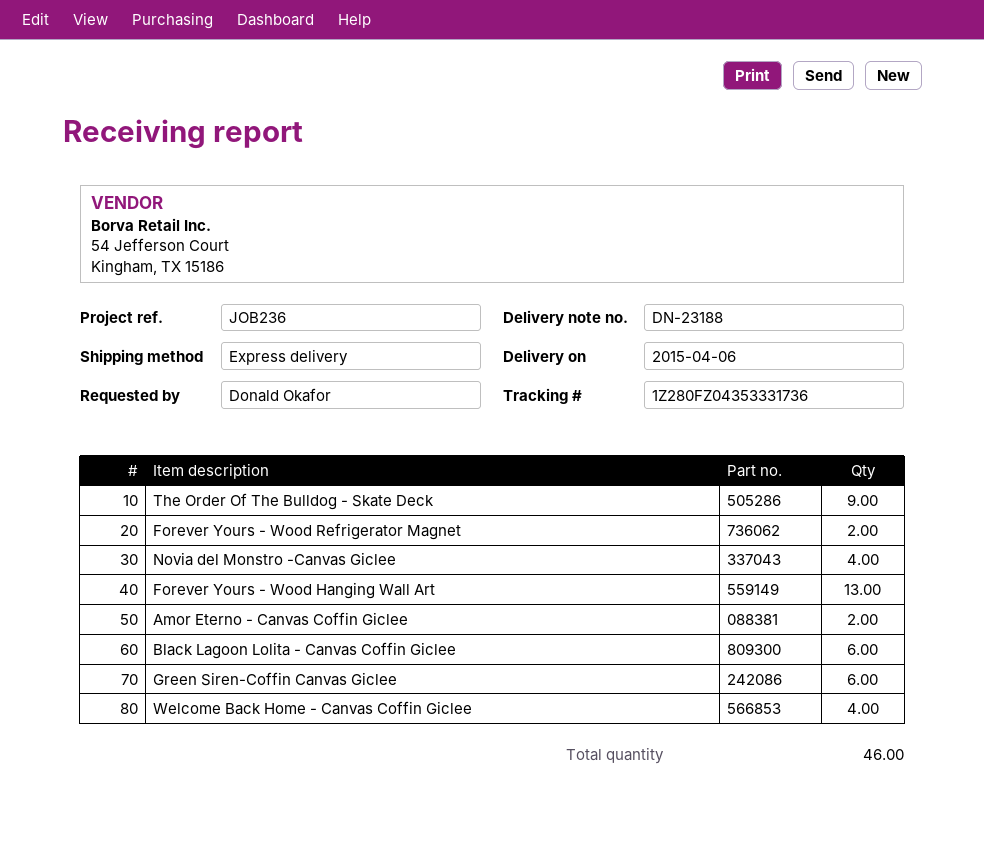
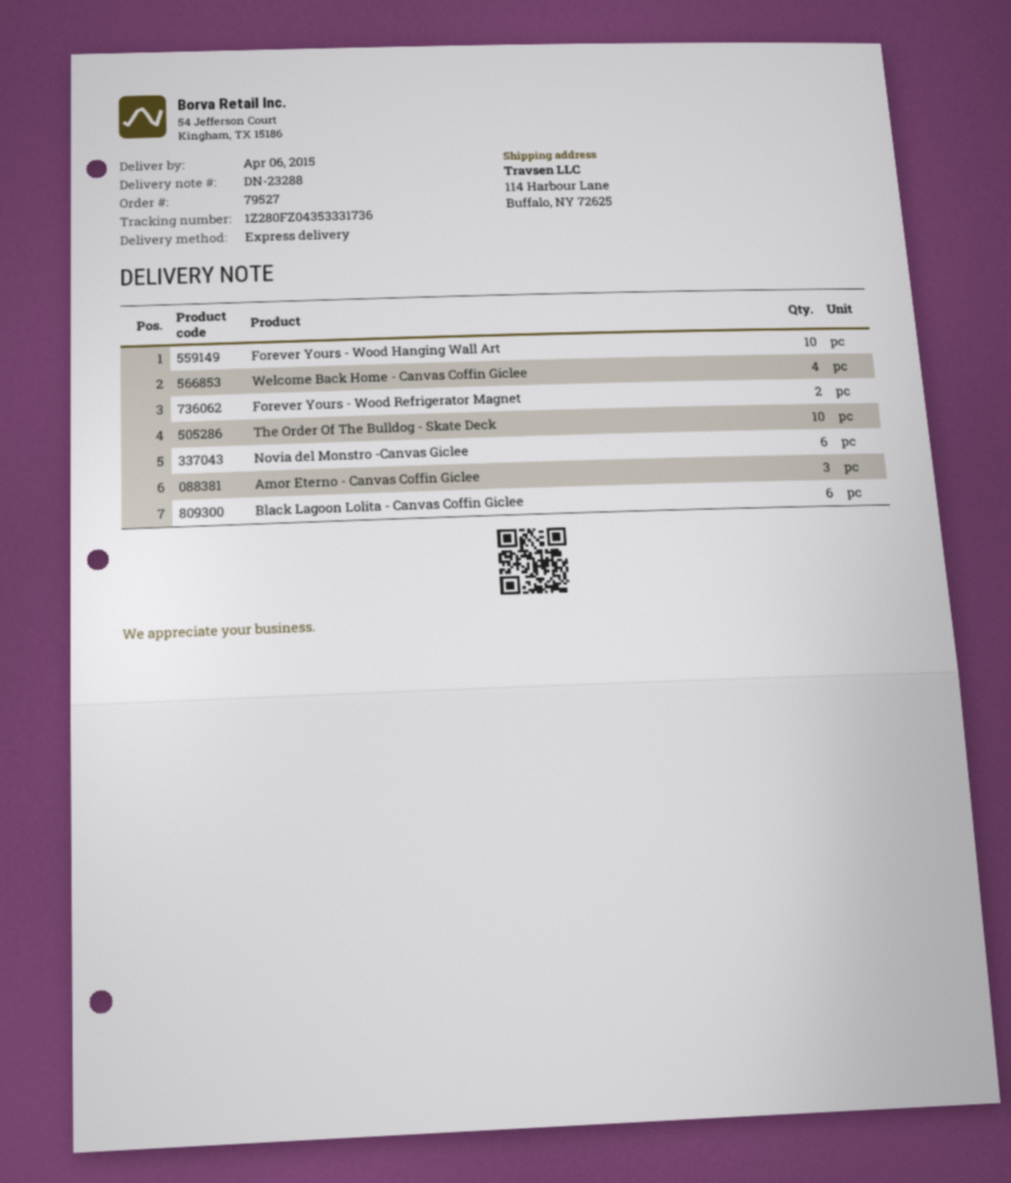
delivery note number: DN-23188 -> DN-23288
The Order Of The Bulldog - Skate Deck: 9 -> 10
Novia del Monstro -Canvas Giclee: 4 -> 6
Forever Yours - Wood Hanging Wall Art: 13 -> 10
Amor Eterno - Canvas Coffin Giclee: 2 -> 3
Green Siren-Coffin Canvas Giclee: 6 -> none

